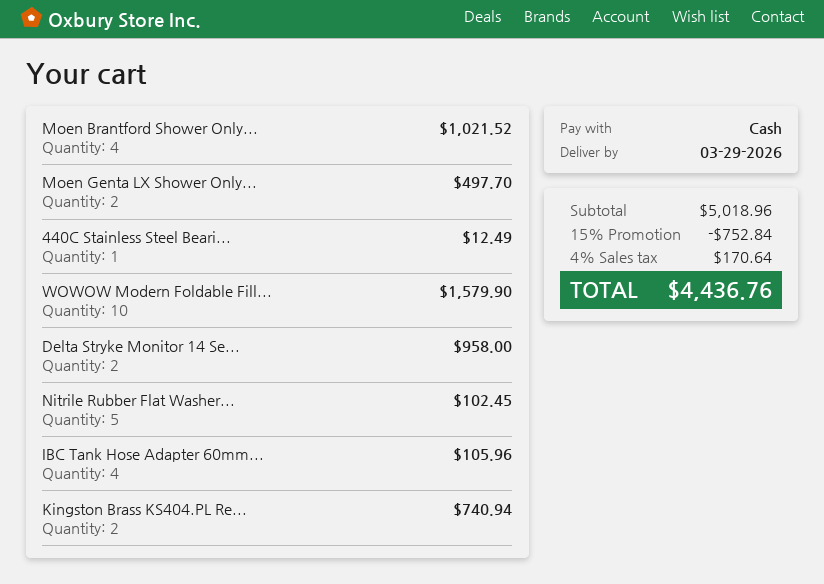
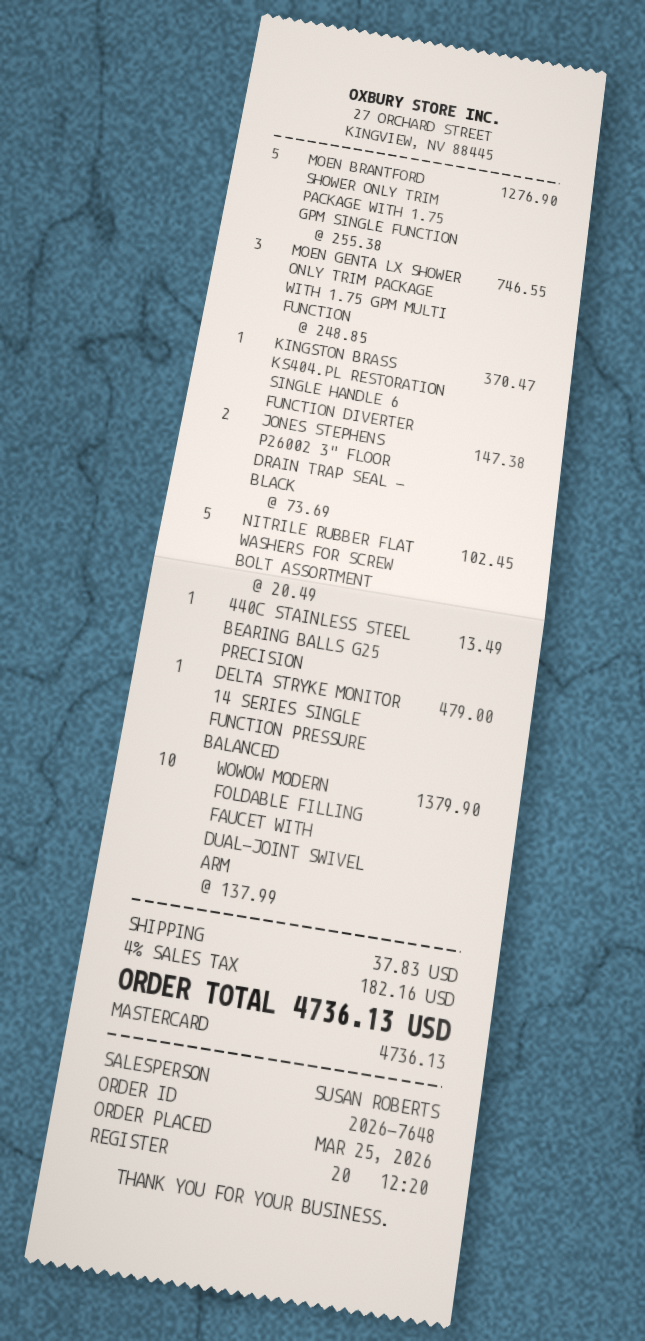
payment method: cash -> Mastercard
Moen Brantford Shower Only...: 4 for 1021.52 -> 5 for 1276.90
Moen Genta LX Shower Only...: 2 for 497.70 -> 3 for 746.55
440C Stainless Steel Beari...: 1 for 12.49 -> 1 for 13.49
WOWOW Modern Foldable Fill...: 10 for 1579.90 -> 10 for 1379.90
Delta Stryke Monitor 14 Se...: 2 for 958.00 -> 1 for 479.00
IBC Tank Hose Adapter 60mm...: 4 for 105.96 -> none
Kingston Brass KS404.PL Re...: 2 for 740.94 -> 1 for 370.47
JONES STEPHENS P26002 3" FLOOR DRAIN TRAP SEAL - BLACK: none -> 2 for 147.38
discount: 15% = 752.84 -> none
shipping: none -> 37.83
tax: 4% = 170.64 -> 4% = 182.16
total: 4436.76 -> 4736.13

